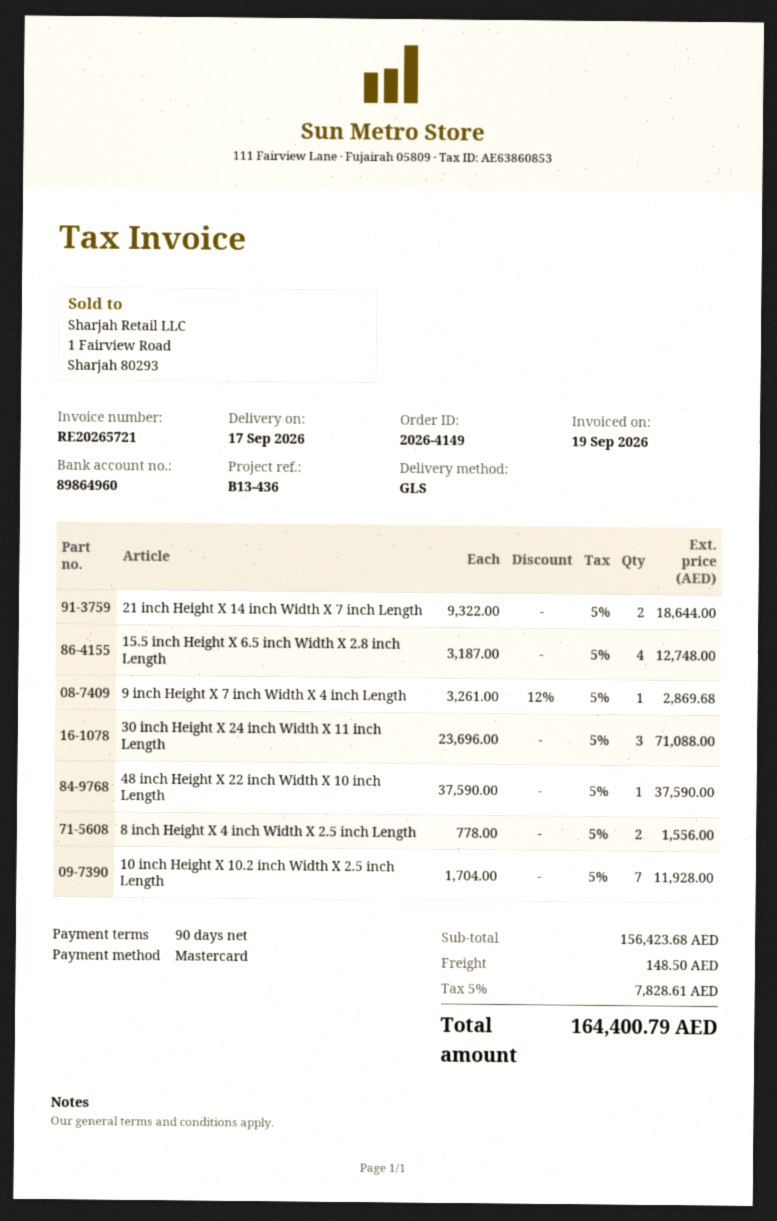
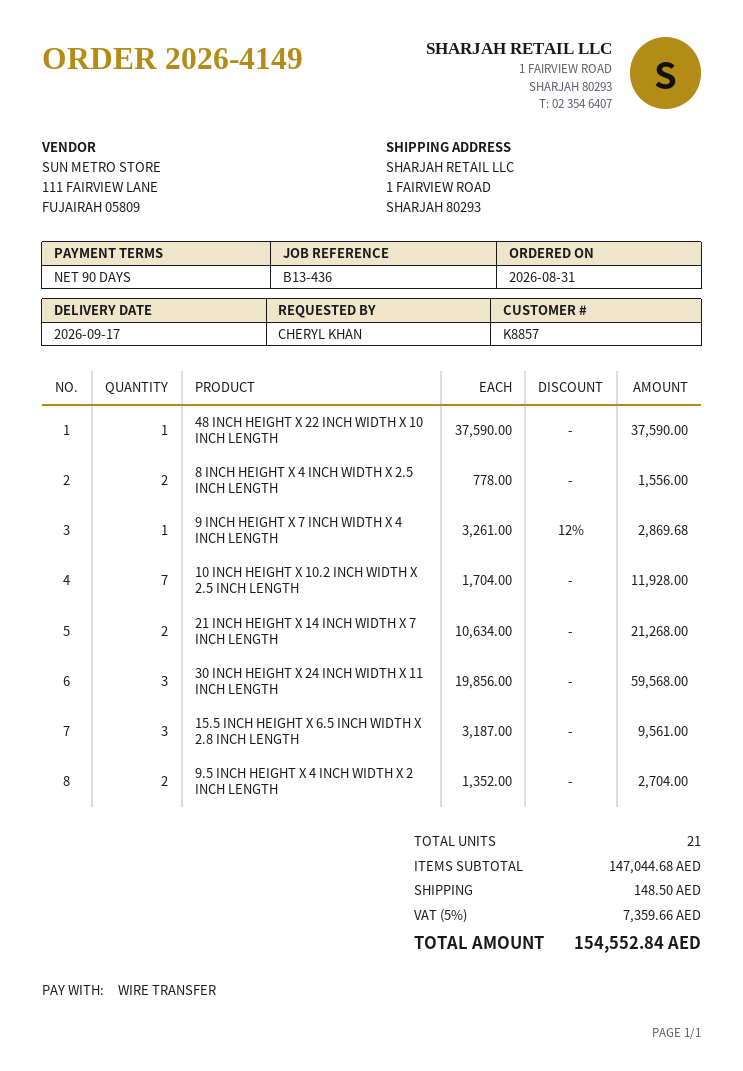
payment method: Mastercard -> bank transfer
21 inch Height X 14 inch Width X 7 inch Length: 2 x 9322.00 = 18644.00 -> 2 x 10634.00 = 21268.00
15.5 inch Height X 6.5 inch Width X 2.8 inch Length: 4 x 3187.00 = 12748.00 -> 3 x 3187.00 = 9561.00
30 inch Height X 24 inch Width X 11 inch Length: 3 x 23696.00 = 71088.00 -> 3 x 19856.00 = 59568.00
9.5 INCH HEIGHT X 4 INCH WIDTH X 2 INCH LENGTH: none -> 2 x 1352.00 = 2704.00
subtotal: 156423.68 -> 147044.68
tax: 5% = 7828.61 -> 5% = 7359.66
total: 164400.79 -> 154552.84

